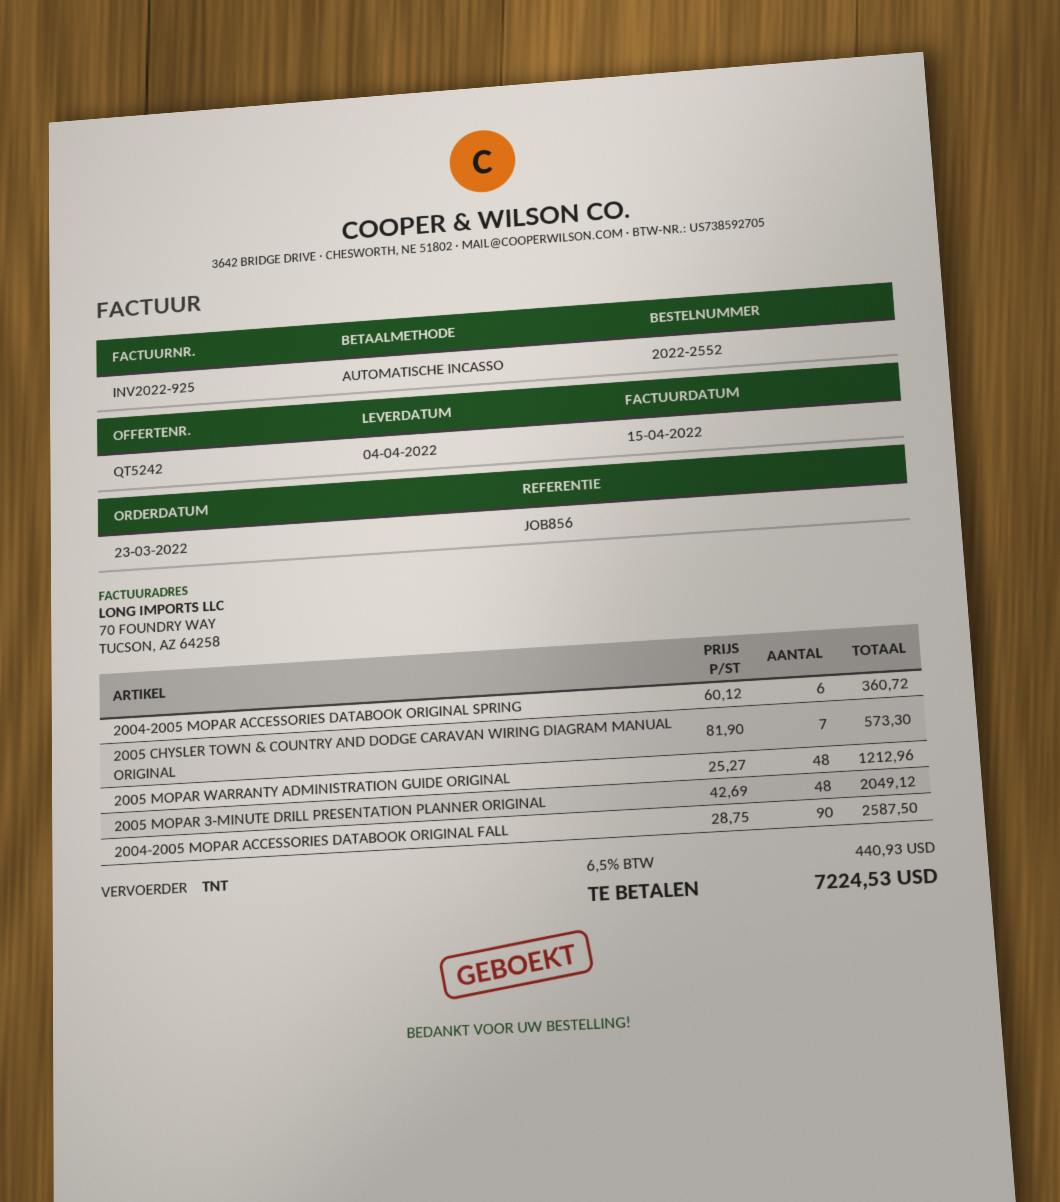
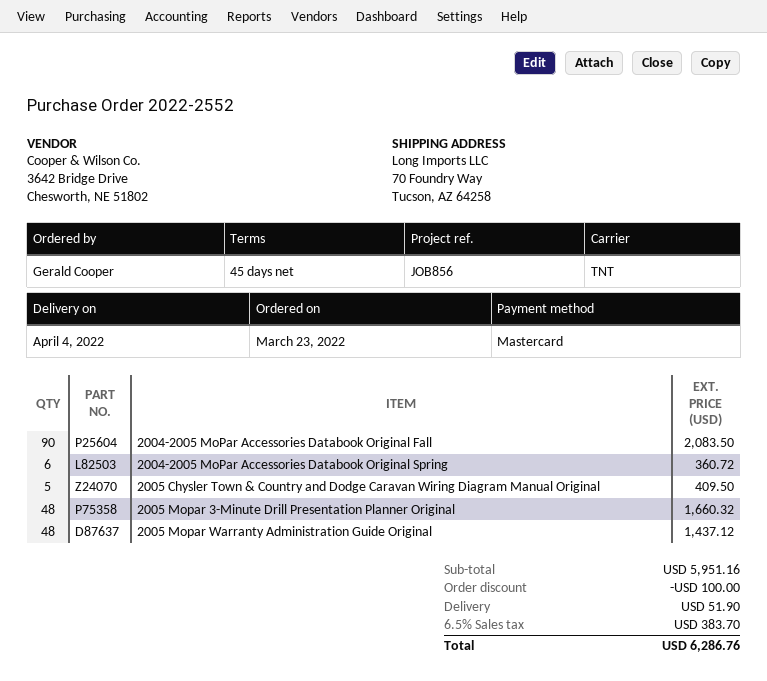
payment method: direct debit -> Mastercard
2005 CHYSLER TOWN & COUNTRY AND DODGE CARAVAN WIRING DIAGRAM MANUAL ORIGINAL: 7 for 573.30 -> 5 for 409.50
2005 MOPAR WARRANTY ADMINISTRATION GUIDE ORIGINAL: 48 for 1212.96 -> 48 for 1437.12
2005 MOPAR 3-MINUTE DRILL PRESENTATION PLANNER ORIGINAL: 48 for 2049.12 -> 48 for 1660.32
2004-2005 MOPAR ACCESSORIES DATABOOK ORIGINAL FALL: 90 for 2587.50 -> 90 for 2083.50
discount: none -> 100.00
shipping: none -> 51.90
tax: 6.5% = 440.93 -> 6.5% = 383.70
total: 7224.53 -> 6286.76

